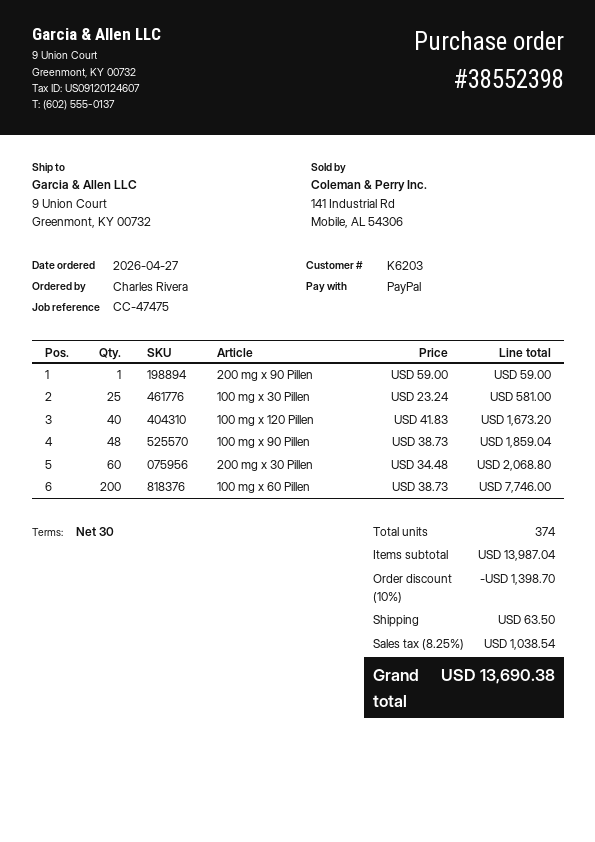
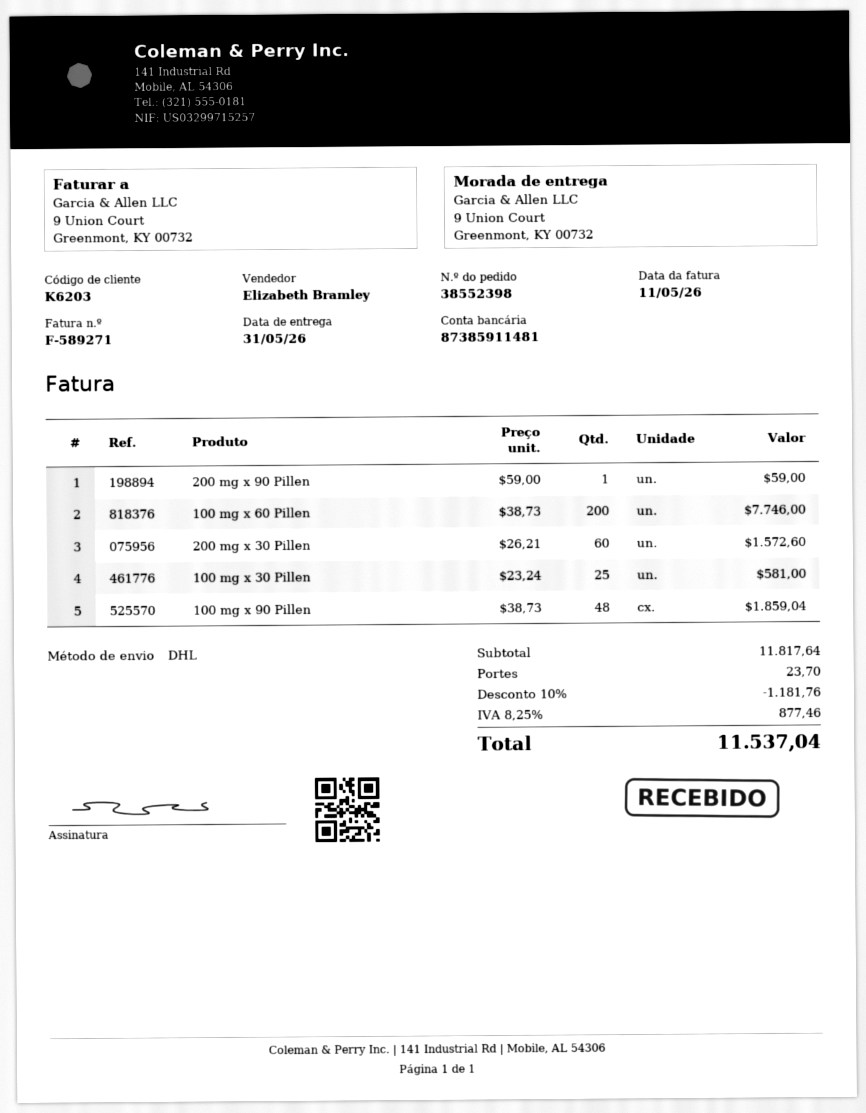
100 mg x 120 Pillen: 40 x 41.83 = 1673.20 -> none
200 mg x 30 Pillen: 60 x 34.48 = 2068.80 -> 60 x 26.21 = 1572.60
subtotal: 13987.04 -> 11817.64
discount: 10% = 1398.70 -> 10% = 1181.76
shipping: 63.50 -> 23.70
tax: 8.25% = 1038.54 -> 8.25% = 877.46
total: 13690.38 -> 11537.04

